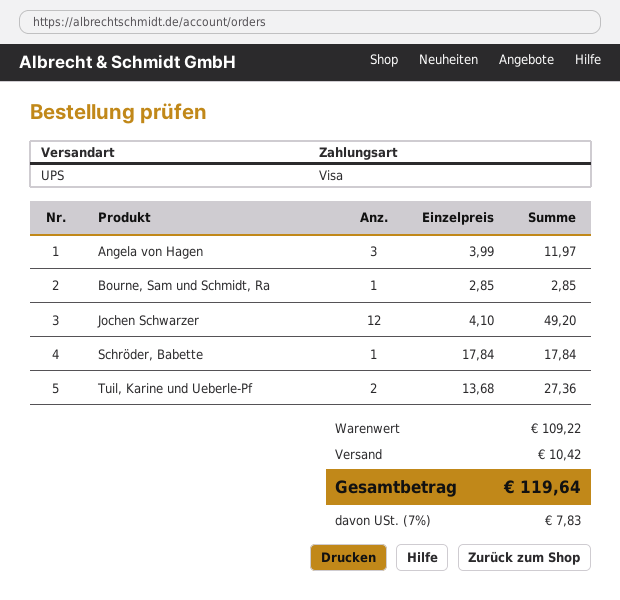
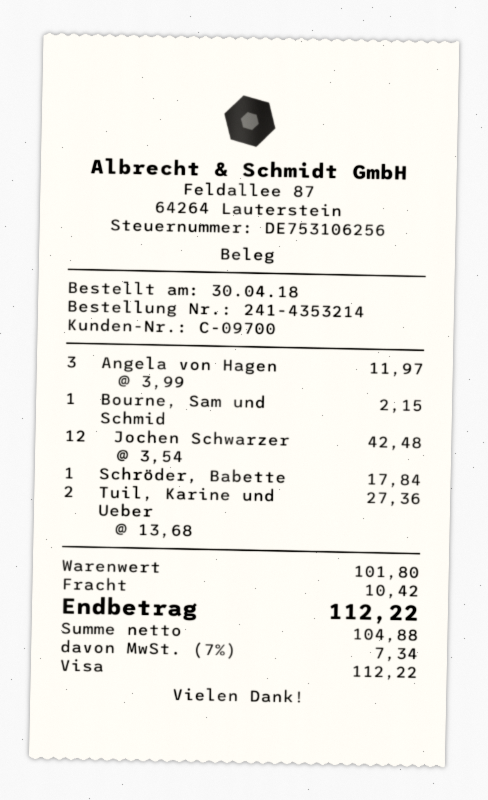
Bourne, Sam und Schmidt, Ra: 1 x 2.85 = 2.85 -> 1 x 2.15 = 2.15
Jochen Schwarzer: 12 x 4.10 = 49.20 -> 12 x 3.54 = 42.48
subtotal: 109.22 -> 101.80
tax: 7% = 7.83 -> 7% = 7.34
total: 119.64 -> 112.22

